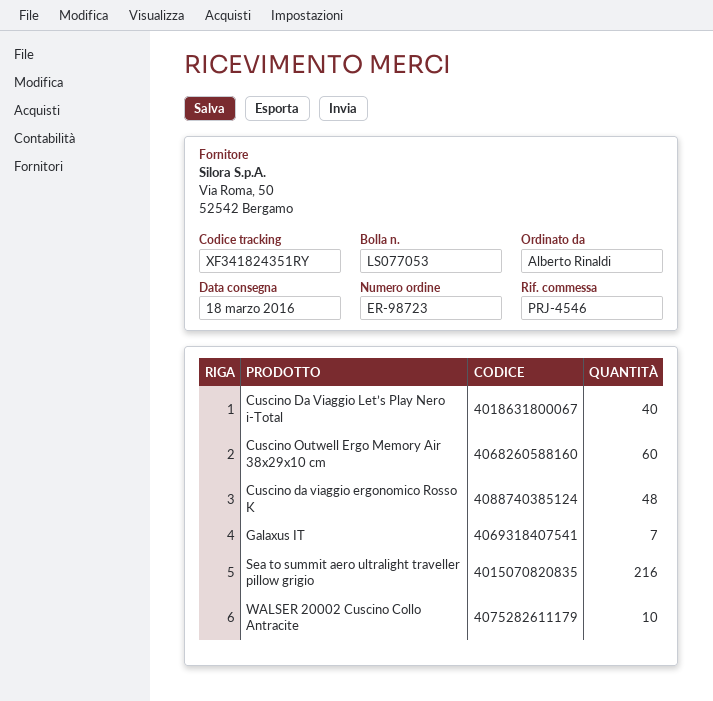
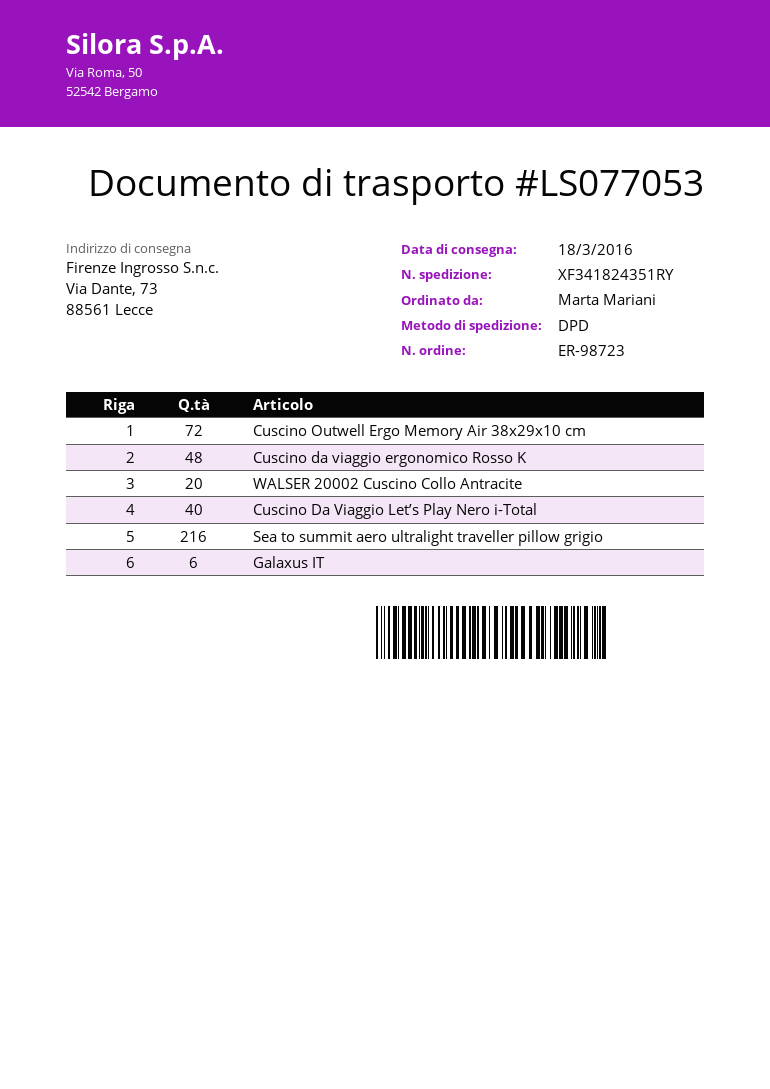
ordered by: Alberto Rinaldi -> Marta Mariani
Cuscino Outwell Ergo Memory Air 38x29x10 cm: 60 -> 72
Galaxus IT: 7 -> 6
WALSER 20002 Cuscino Collo Antracite: 10 -> 20

